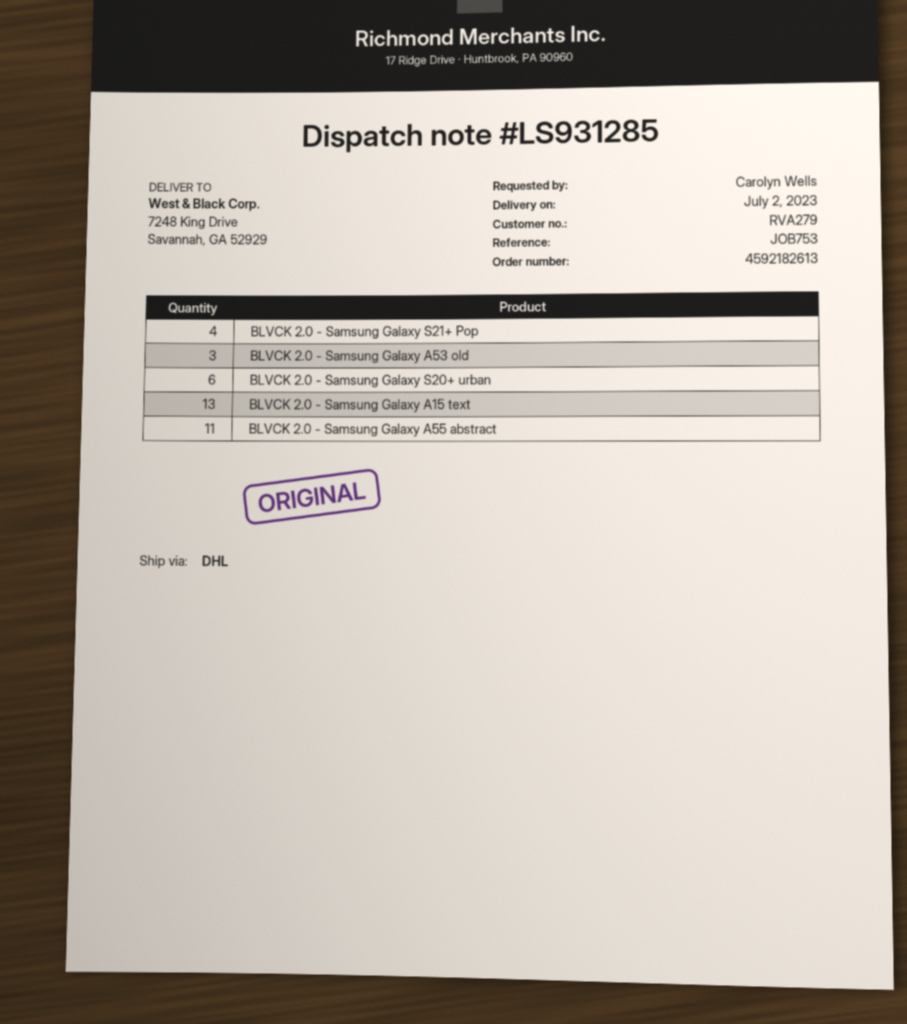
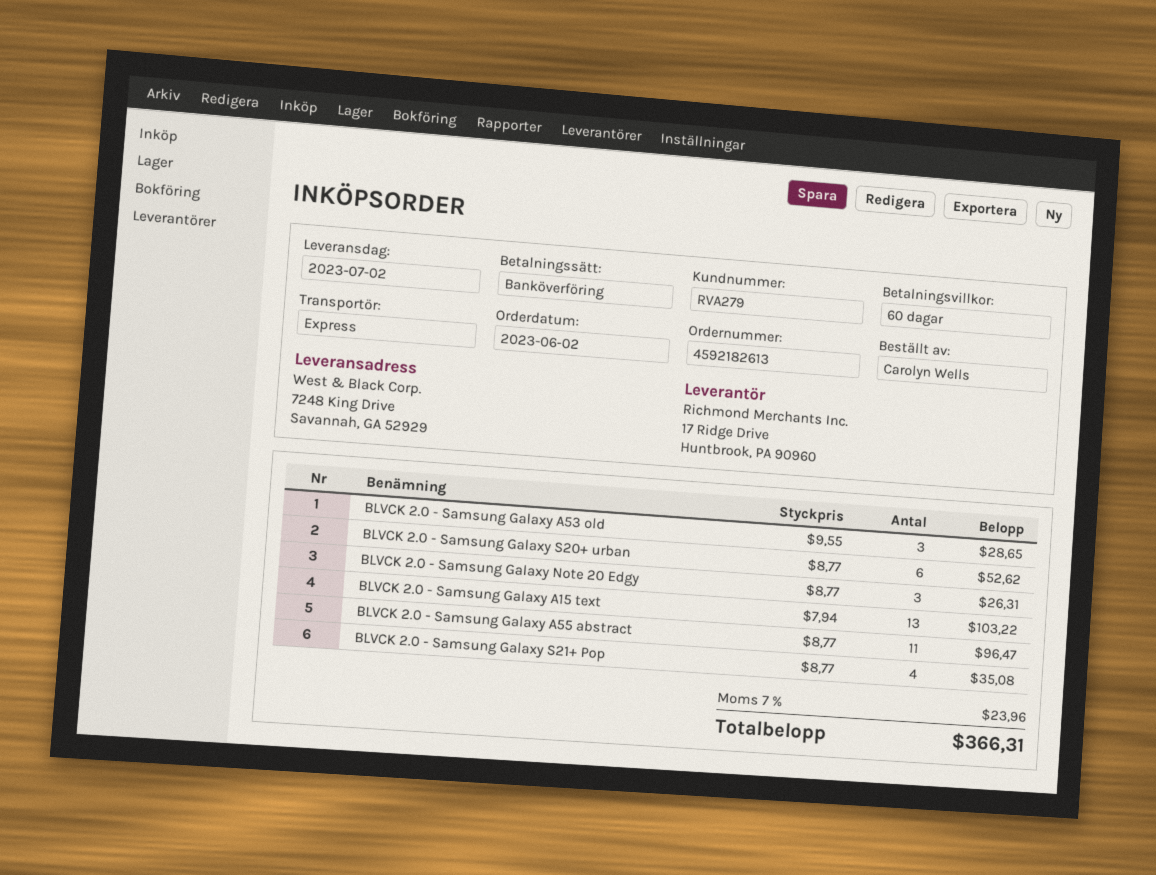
shipping method: DHL -> express
BLVCK 2.0 - Samsung Galaxy Note 20 Edgy: none -> 3

